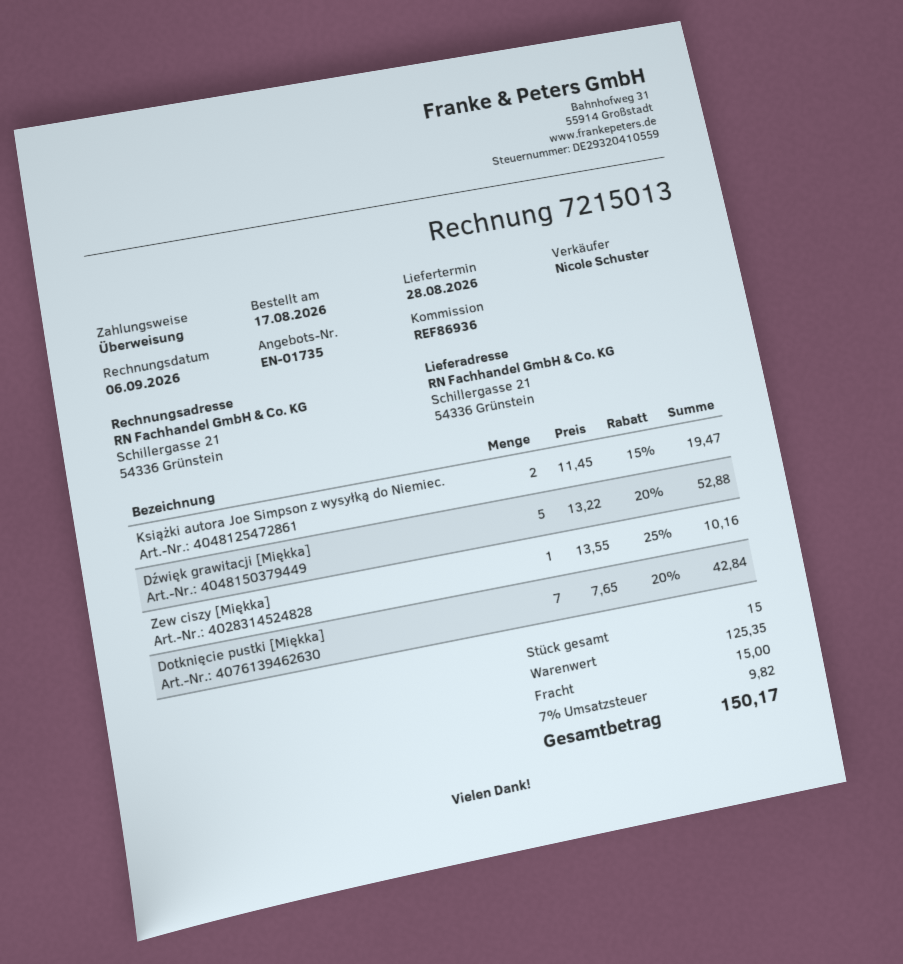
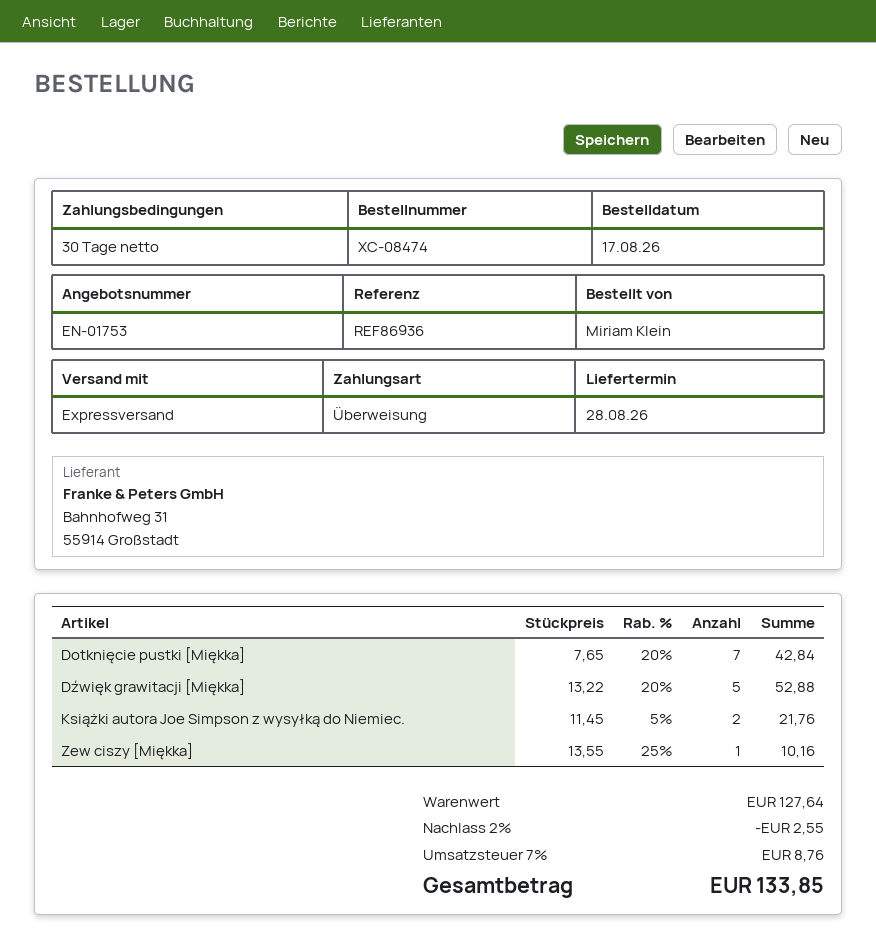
quote number: EN-01735 -> EN-01753
Książki autora Joe Simpson z wysyłką do Niemiec.: 2 x 11.45 - 15% = 19.47 -> 2 x 11.45 - 5% = 21.76
subtotal: 125.35 -> 127.64
discount: none -> 2% = 2.55
shipping: 15.00 -> none
tax: 7% = 9.82 -> 7% = 8.76
total: 150.17 -> 133.85

